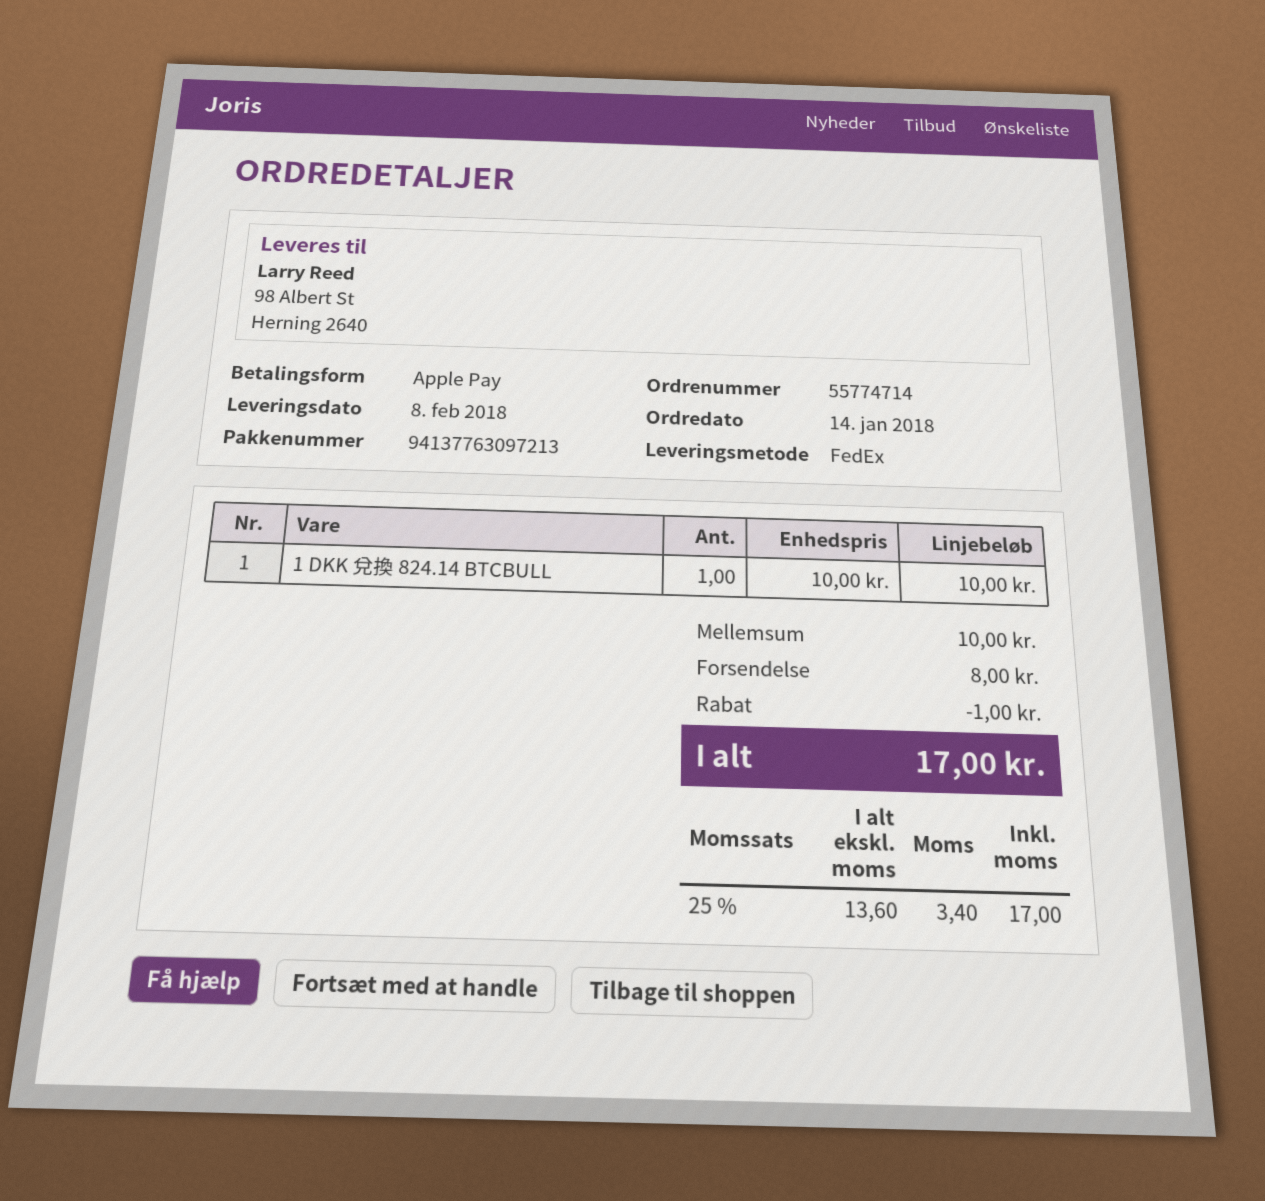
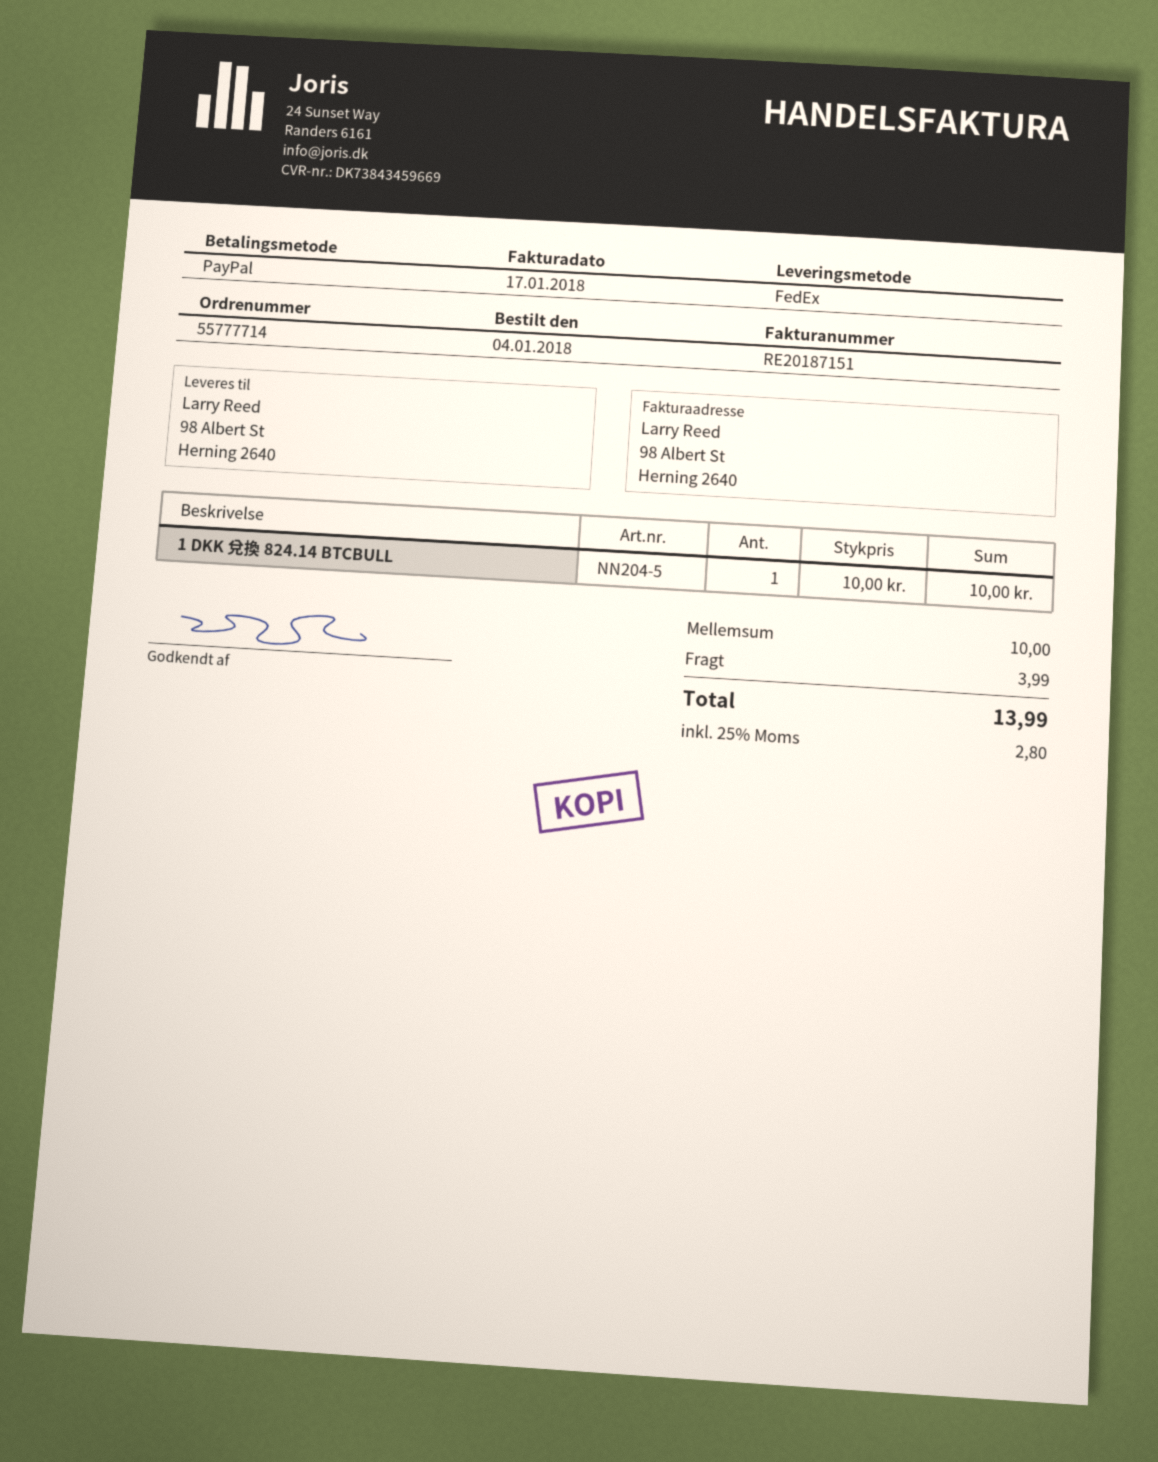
order number: 55774714 -> 55777714
order date: 2018-01-14 -> 2018-01-04
payment method: Apple Pay -> PayPal
discount: 1.00 -> none
shipping: 8.00 -> 3.99
tax: 25% = 3.40 -> 25% = 2.80
total: 17.00 -> 13.99

